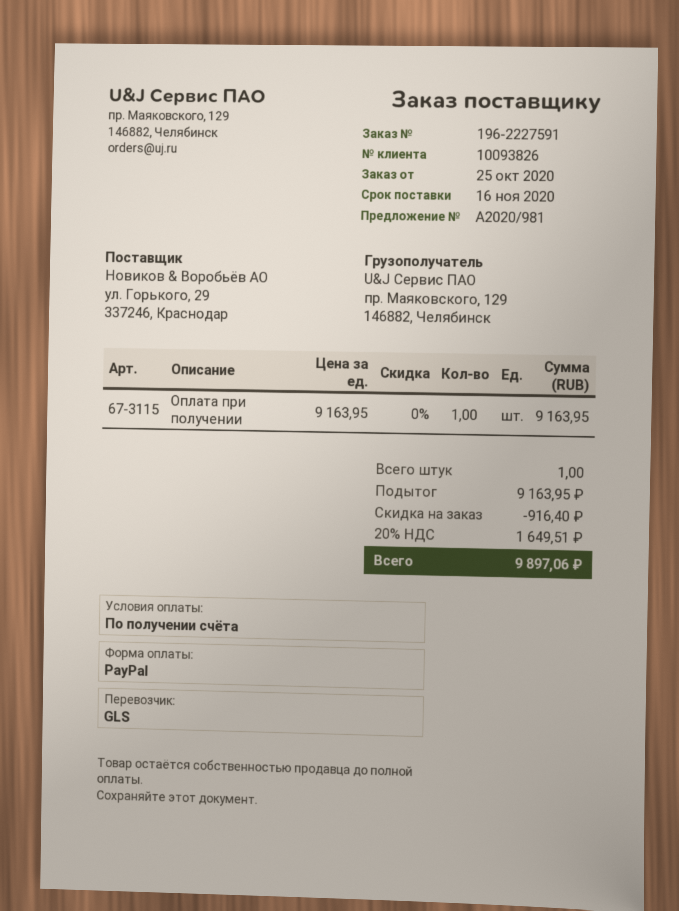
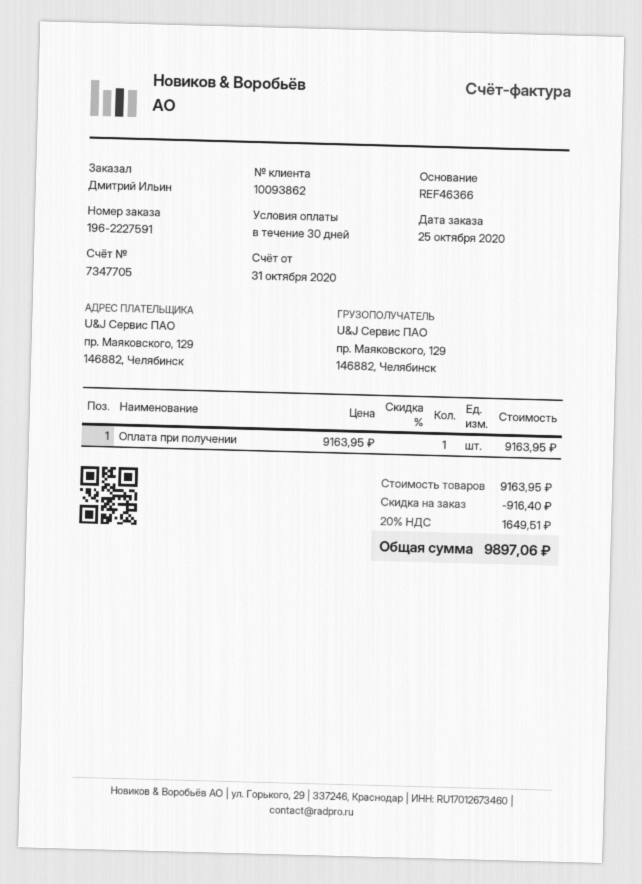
payment terms: on receipt -> 30 days
customer number: 10093826 -> 10093862

